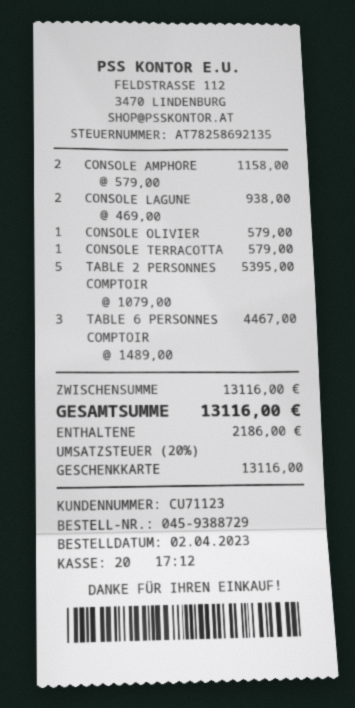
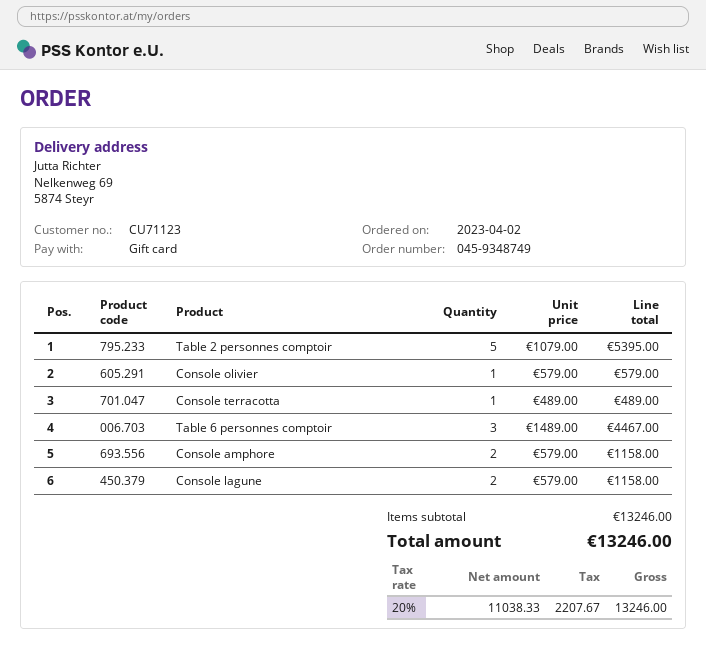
order number: 045-9388729 -> 045-9348749
CONSOLE LAGUNE: 2 x 469.00 = 938.00 -> 2 x 579.00 = 1158.00
CONSOLE TERRACOTTA: 1 x 579.00 = 579.00 -> 1 x 489.00 = 489.00
subtotal: 13116.00 -> 13246.00
tax: 20% = 2186.00 -> 20% = 2207.67
total: 13116.00 -> 13246.00

